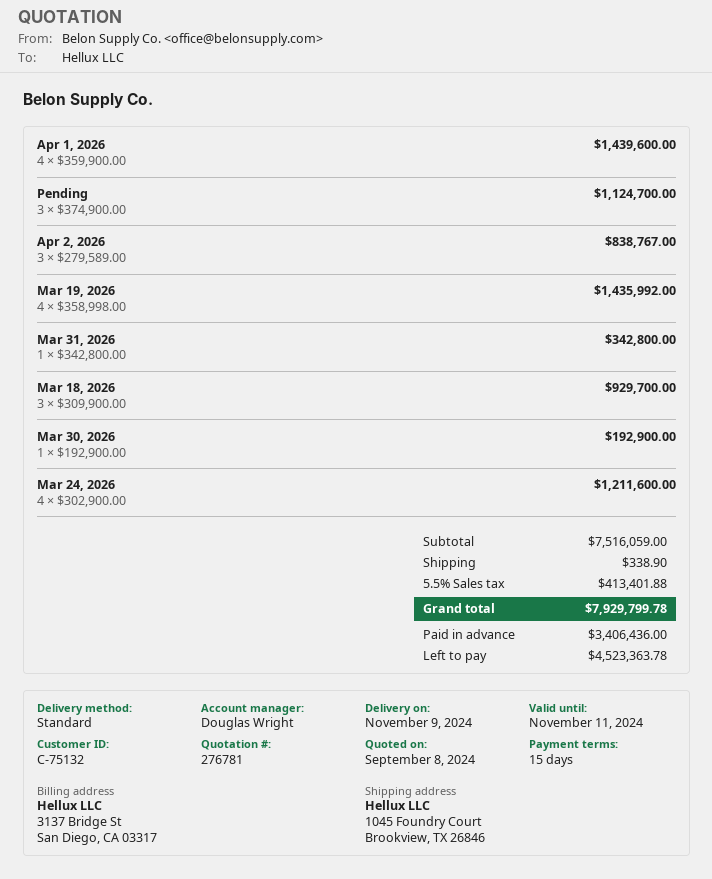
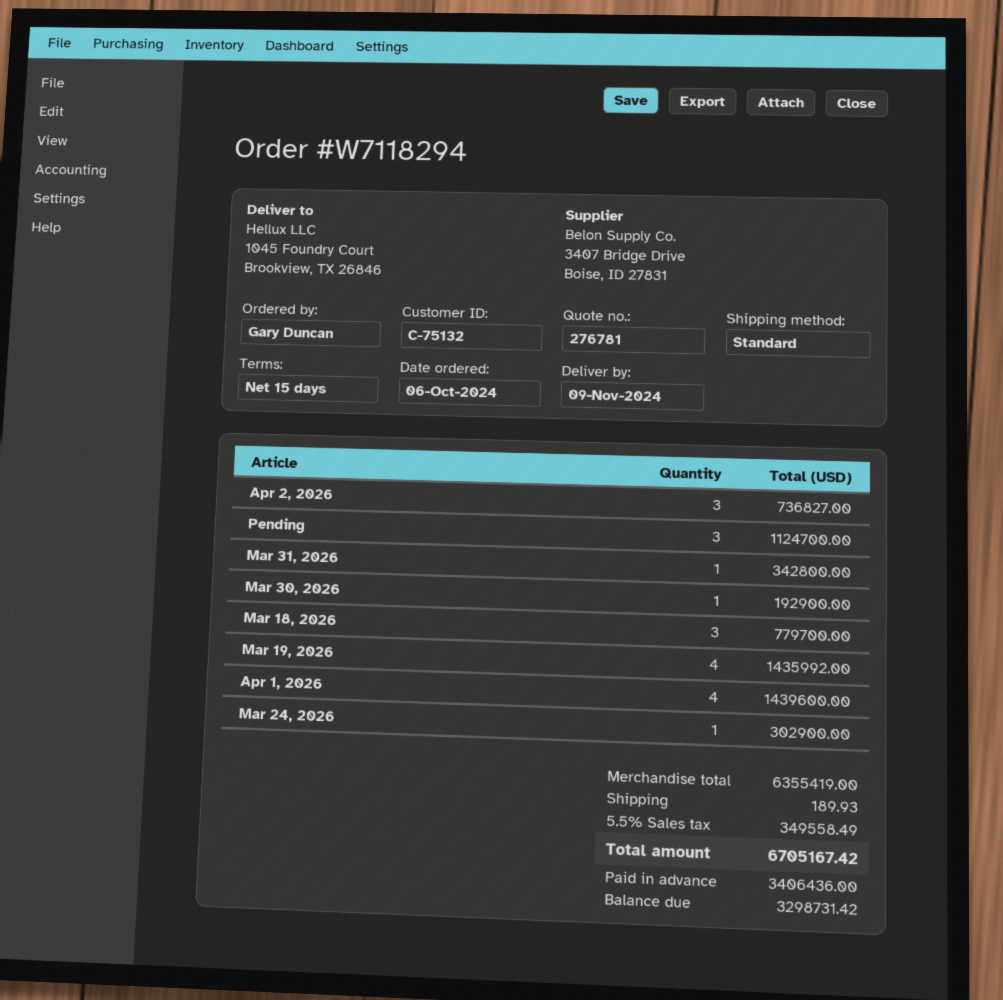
Apr 2, 2026: 3 for 838767.00 -> 3 for 736827.00
Mar 18, 2026: 3 for 929700.00 -> 3 for 779700.00
Mar 24, 2026: 4 for 1211600.00 -> 1 for 302900.00
subtotal: 7516059.00 -> 6355419.00
shipping: 338.90 -> 189.93
tax: 5.5% = 413401.88 -> 5.5% = 349558.49
total: 7929799.78 -> 6705167.42
balance: 4523363.78 -> 3298731.42

